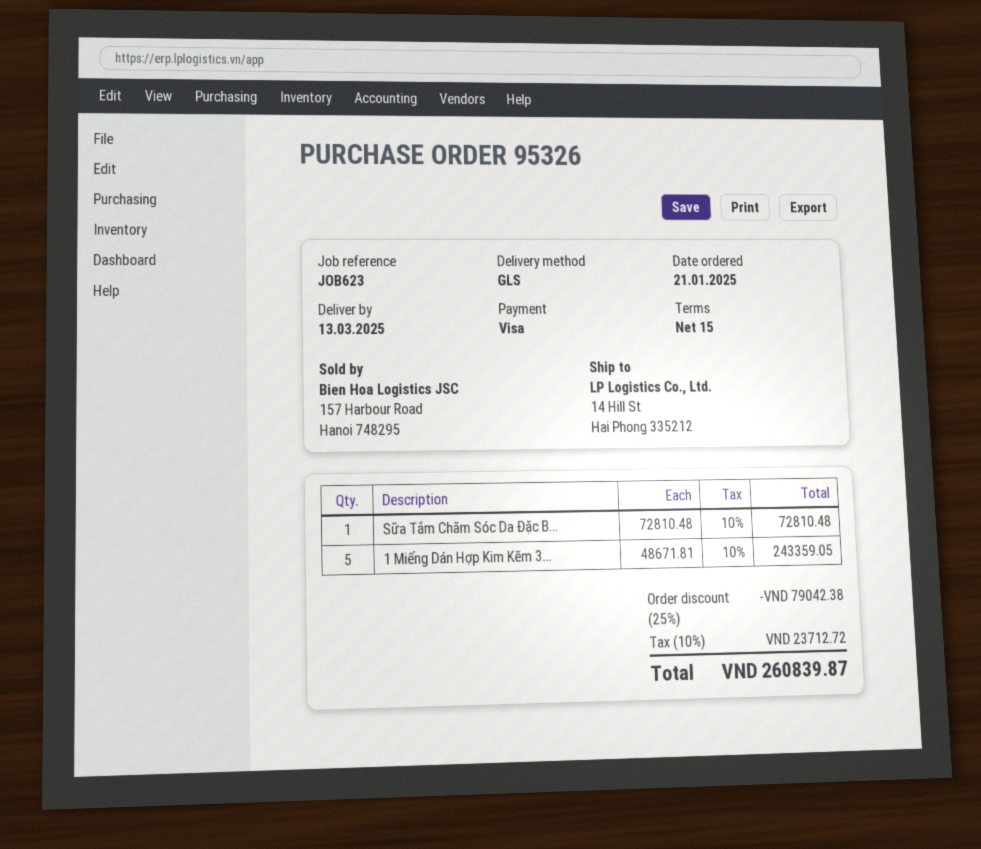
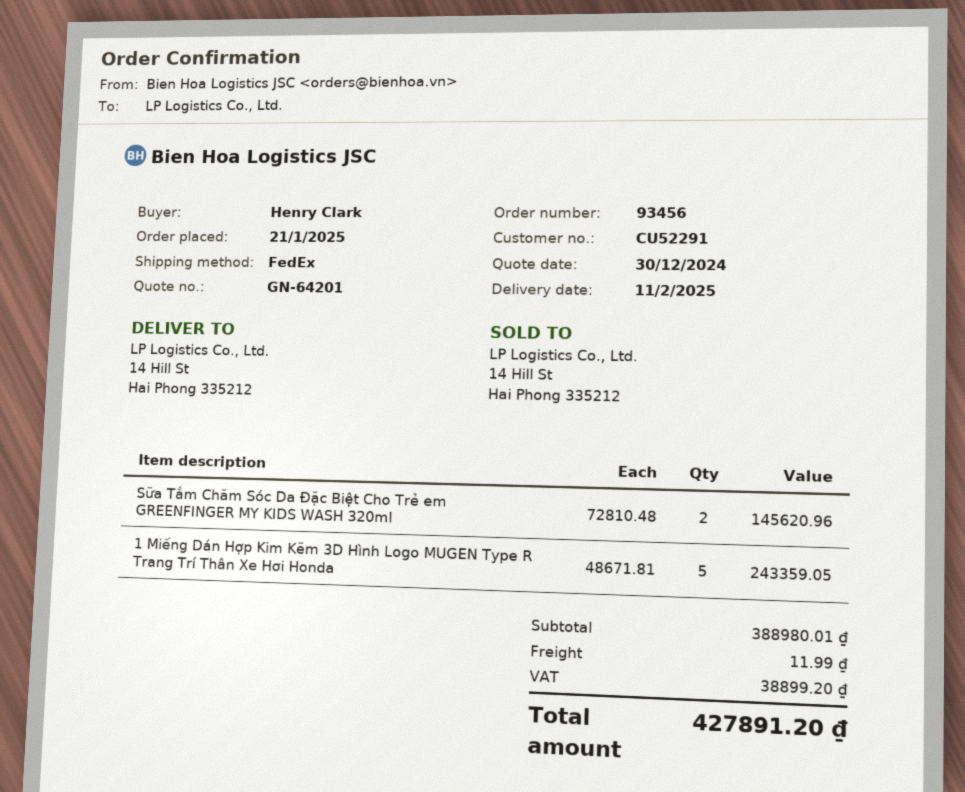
order number: 95326 -> 93456
delivery date: 2025-03-13 -> 2025-02-11
shipping method: GLS -> FedEx
Sữa Tắm Chăm Sóc Da Đặc B...: 1 x 72810.48 = 72810.48 -> 2 x 72810.48 = 145620.96
discount: 25% = 79042.38 -> none
shipping: none -> 11.99
tax: 23712.72 -> 38899.20
total: 260839.87 -> 427891.20

